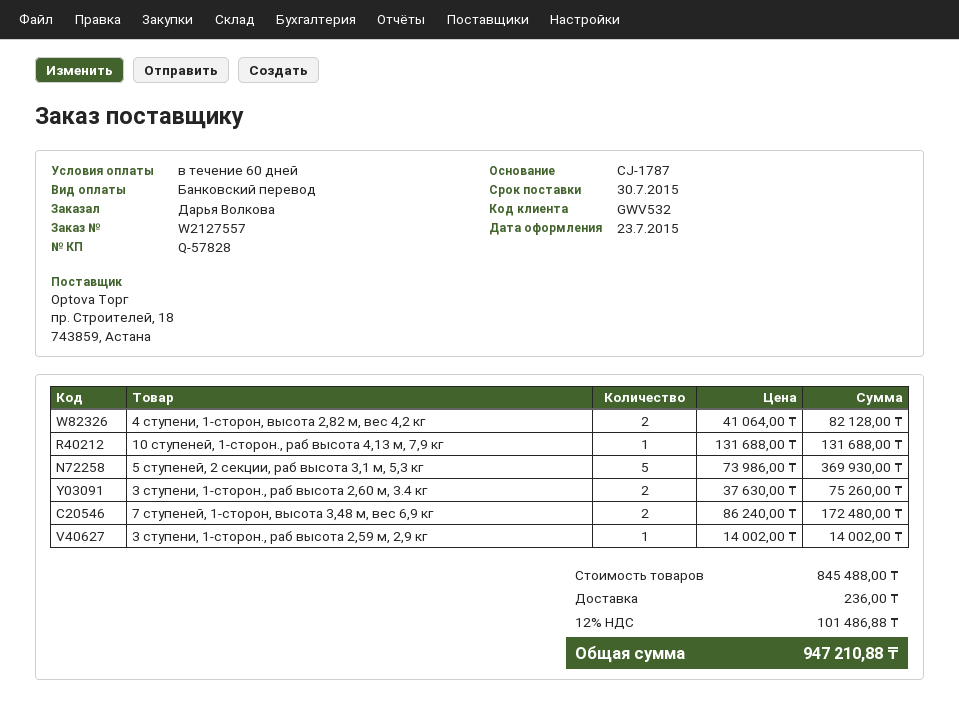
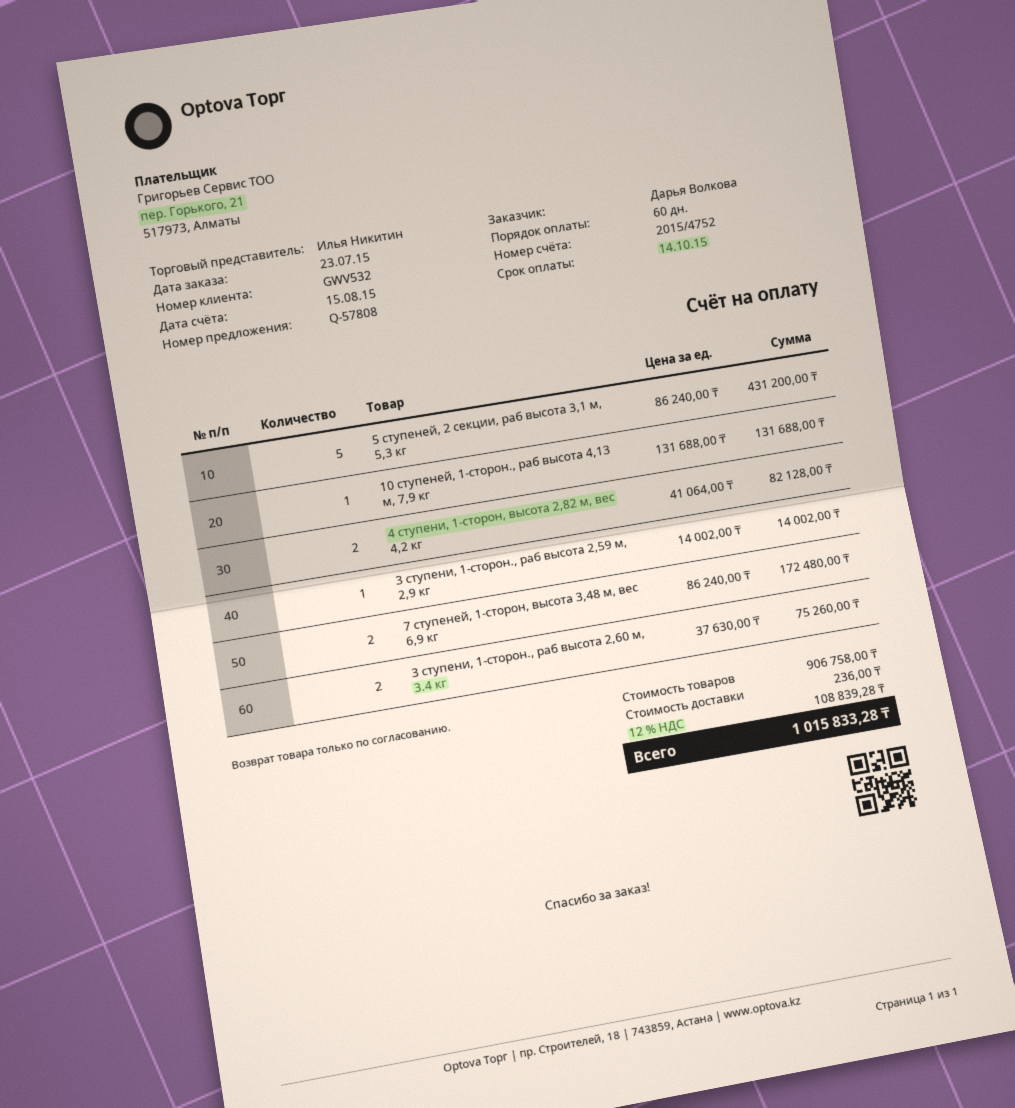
quote number: Q-57828 -> Q-57808
5 ступеней, 2 секции, раб высота 3,1 м, 5,3 кг: 5 x 73986.00 = 369930.00 -> 5 x 86240.00 = 431200.00
subtotal: 845488.00 -> 906758.00
tax: 12% = 101486.88 -> 12% = 108839.28
total: 947210.88 -> 1015833.28

